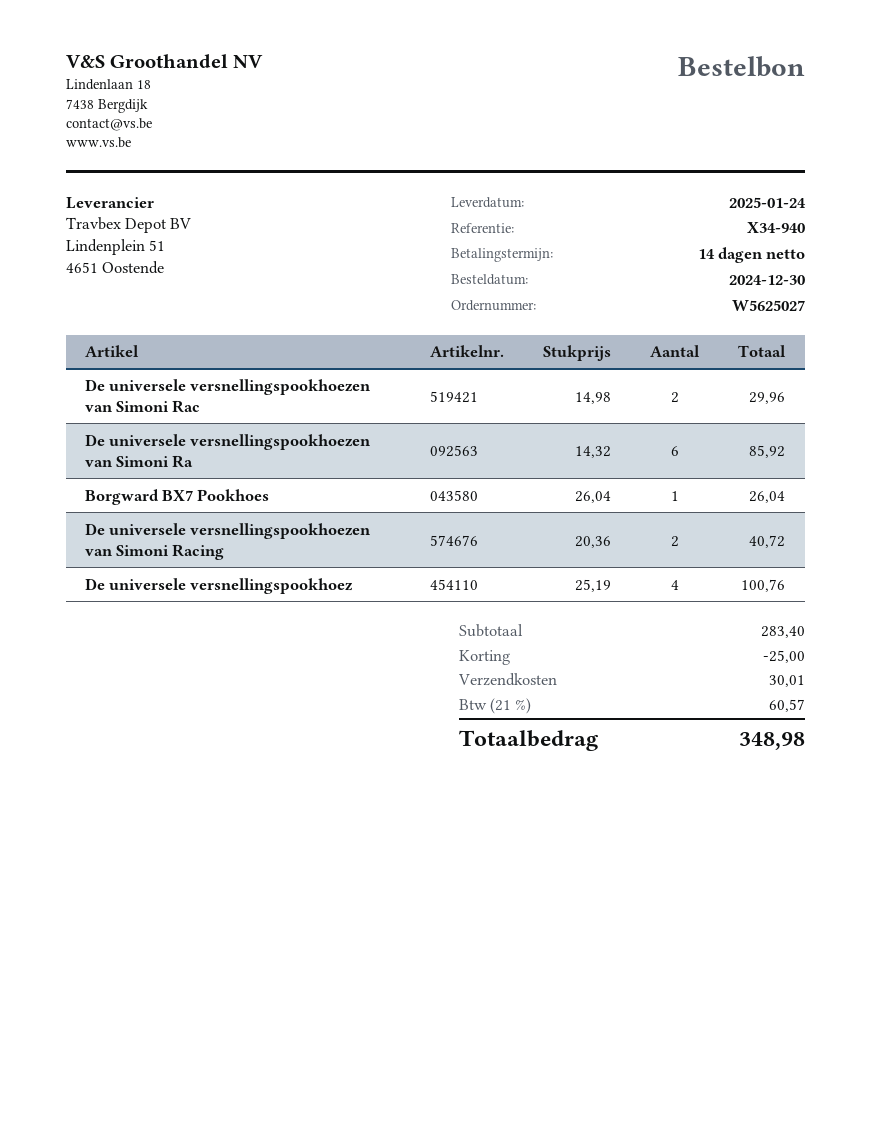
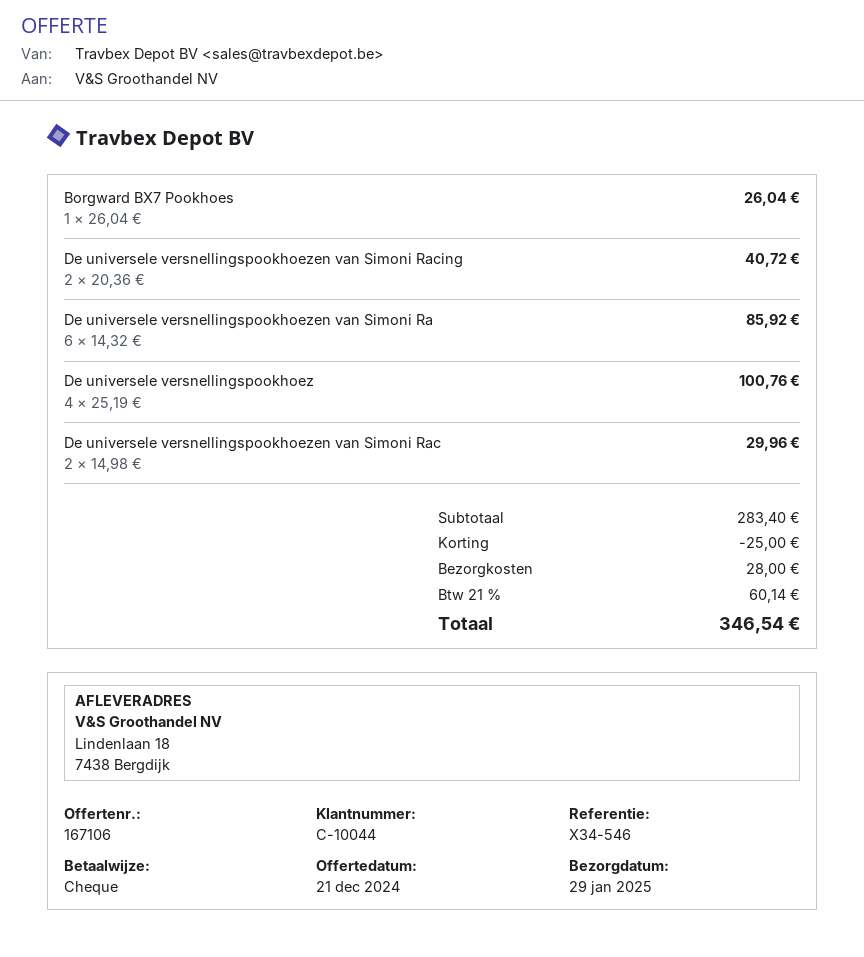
delivery date: 2025-01-24 -> 2025-01-29
reference: X34-940 -> X34-546
shipping: 30.01 -> 28.00
tax: 21% = 60.57 -> 21% = 60.14
total: 348.98 -> 346.54

